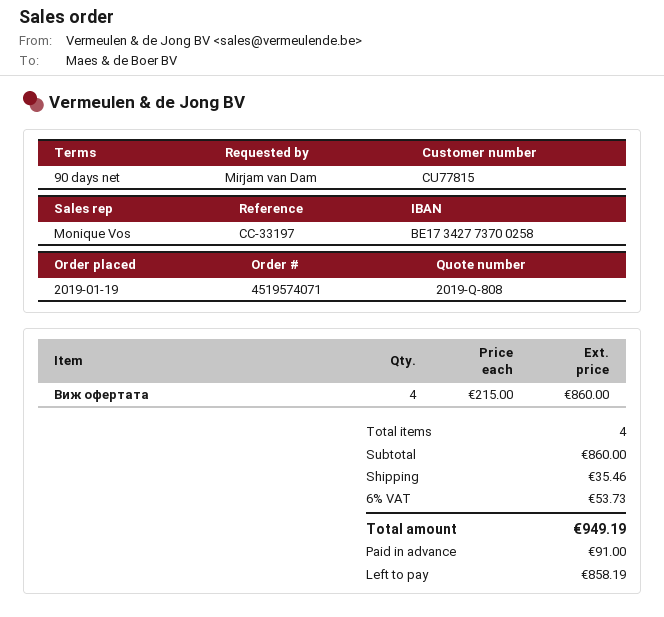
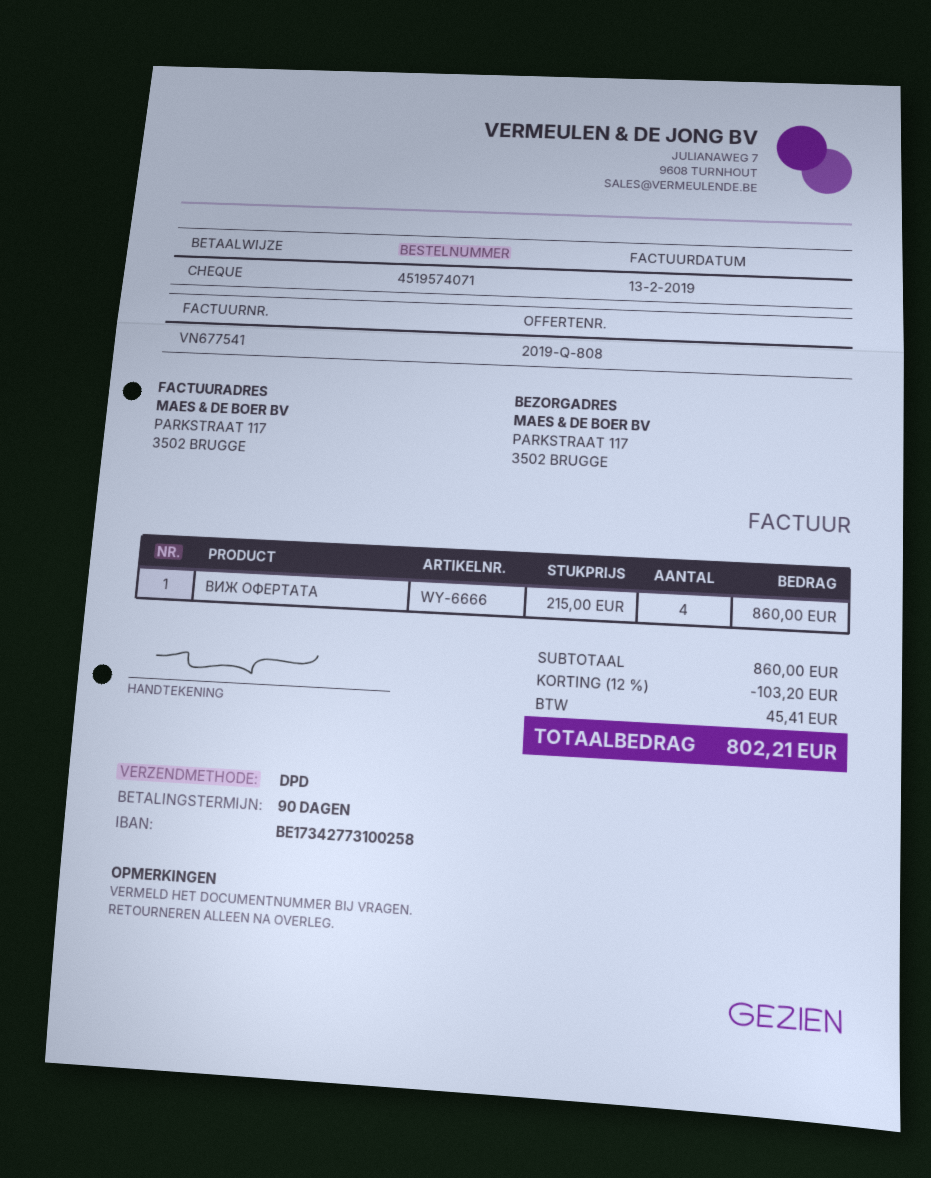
bank account: BE17342773700258 -> BE17342773100258
discount: none -> 12% = 103.20
shipping: 35.46 -> none
tax: 53.73 -> 45.41
total: 949.19 -> 802.21

